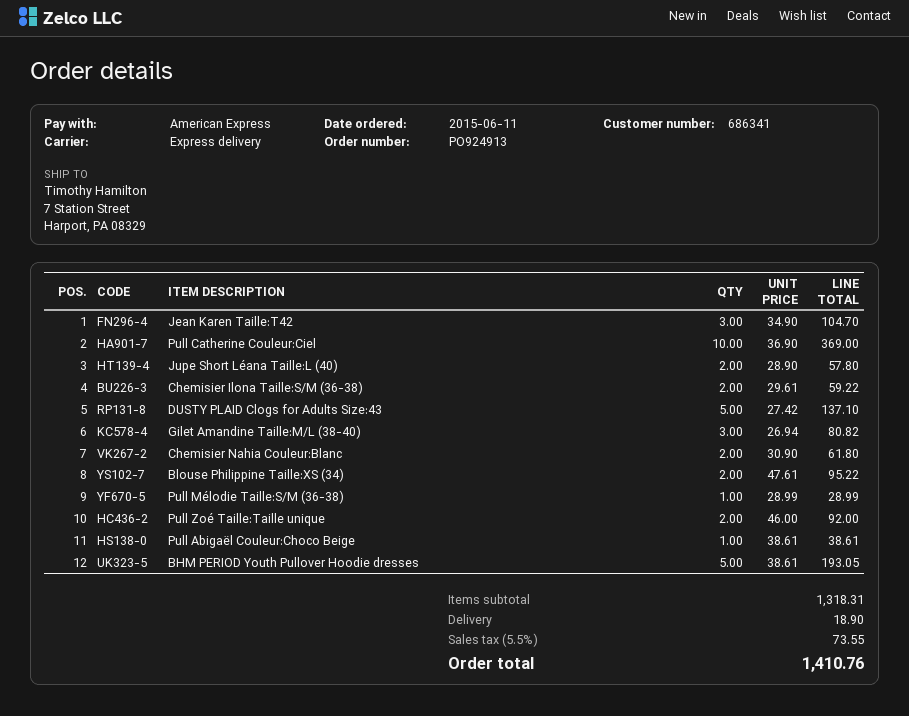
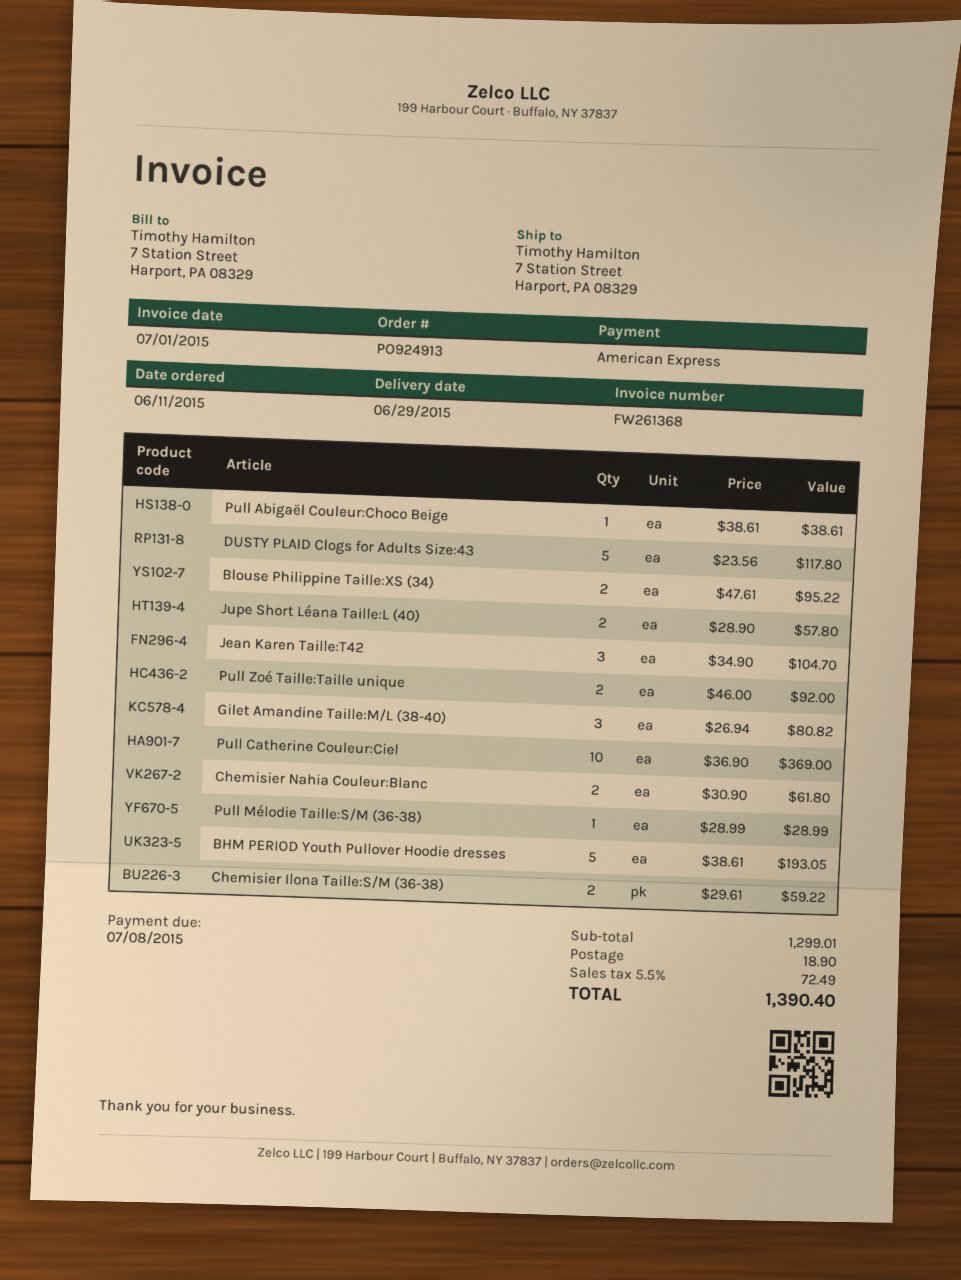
DUSTY PLAID Clogs for Adults Size:43: 5 x 27.42 = 137.10 -> 5 x 23.56 = 117.80
subtotal: 1318.31 -> 1299.01
tax: 5.5% = 73.55 -> 5.5% = 72.49
total: 1410.76 -> 1390.40

